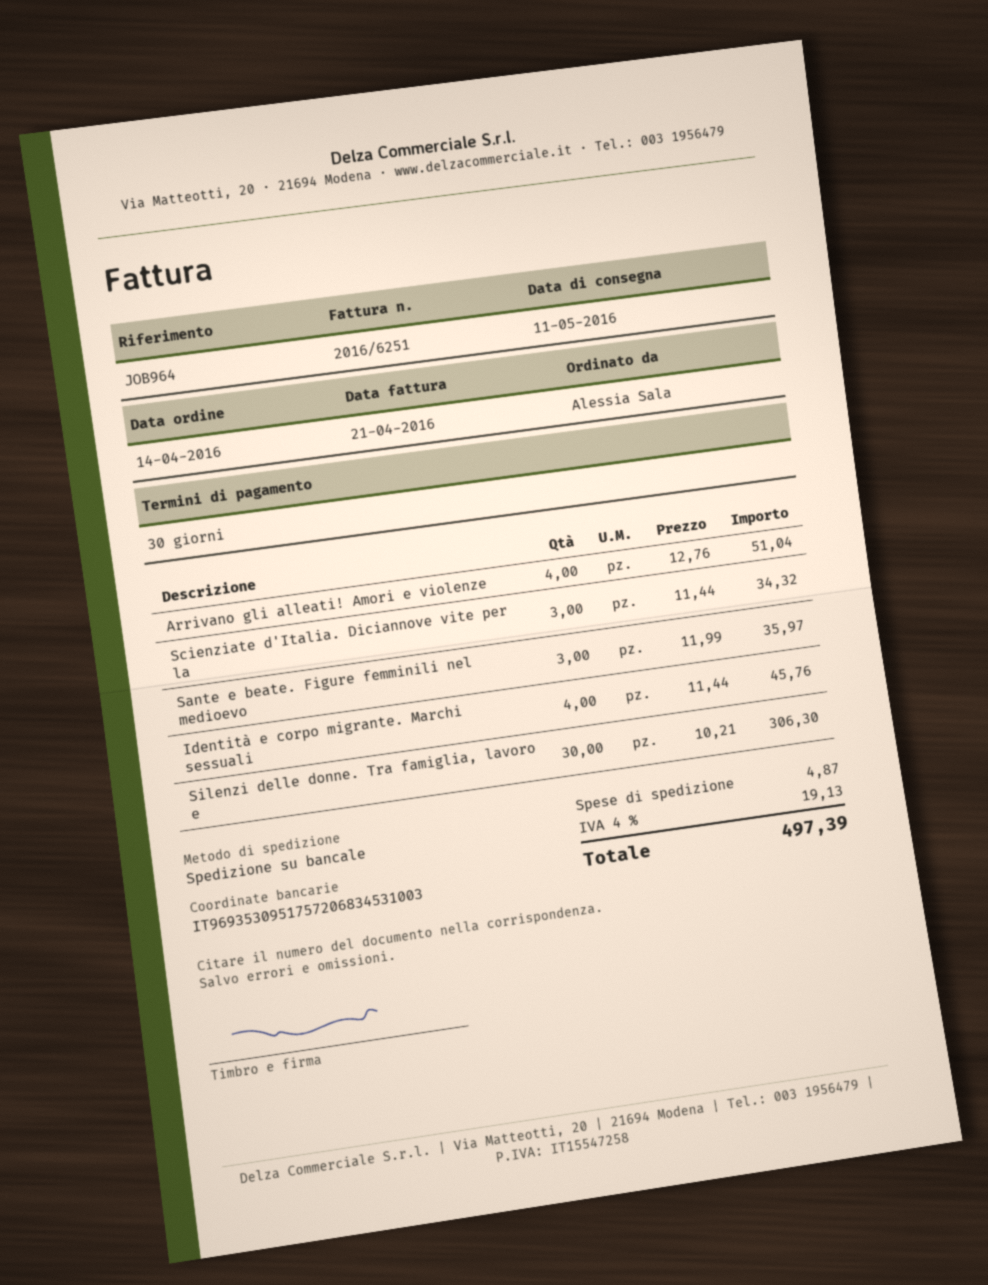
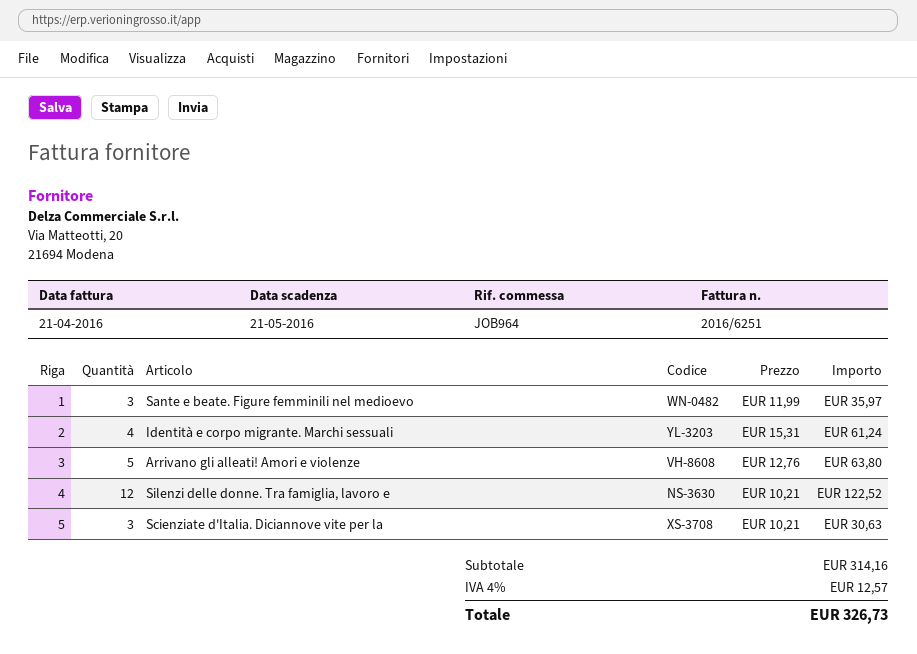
Arrivano gli alleati! Amori e violenze: 4 x 12.76 = 51.04 -> 5 x 12.76 = 63.80
Scienziate d'Italia. Diciannove vite per la: 3 x 11.44 = 34.32 -> 3 x 10.21 = 30.63
Identità e corpo migrante. Marchi sessuali: 4 x 11.44 = 45.76 -> 4 x 15.31 = 61.24
Silenzi delle donne. Tra famiglia, lavoro e: 30 x 10.21 = 306.30 -> 12 x 10.21 = 122.52
shipping: 4.87 -> none
tax: 4% = 19.13 -> 4% = 12.57
total: 497.39 -> 326.73

